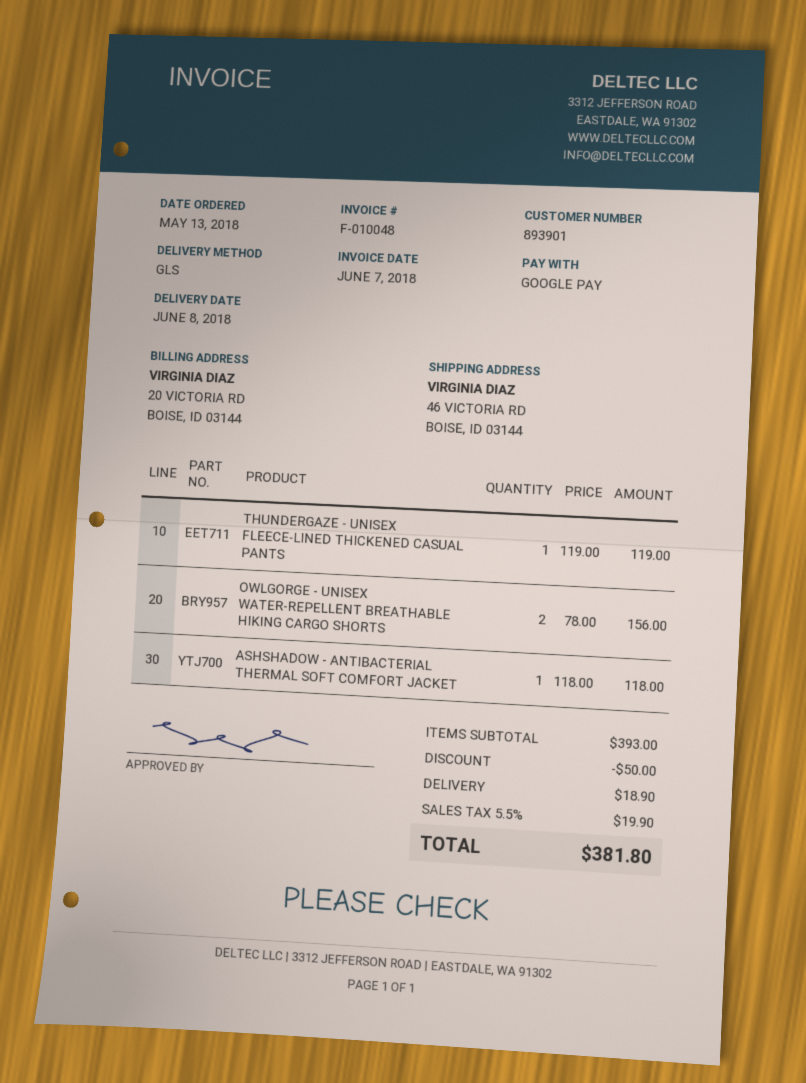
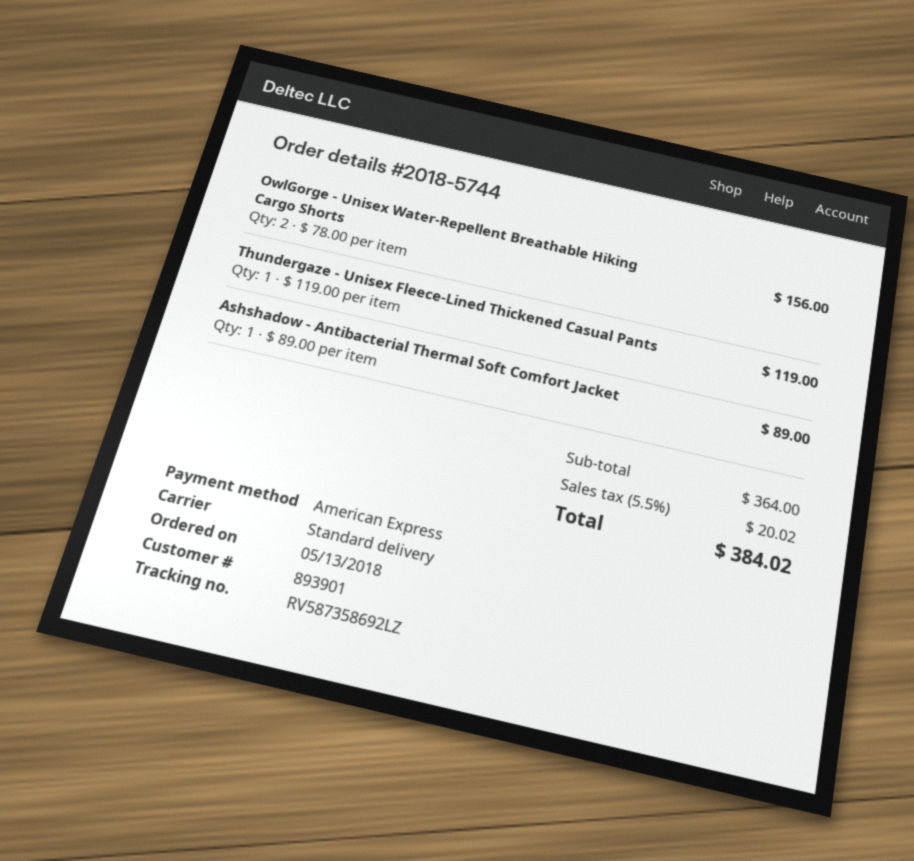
payment method: Google Pay -> American Express
shipping method: GLS -> standard
ASHSHADOW - ANTIBACTERIAL THERMAL SOFT COMFORT JACKET: 1 x 118.00 = 118.00 -> 1 x 89.00 = 89.00
subtotal: 393.00 -> 364.00
discount: 50.00 -> none
shipping: 18.90 -> none
tax: 5.5% = 19.90 -> 5.5% = 20.02
total: 381.80 -> 384.02

